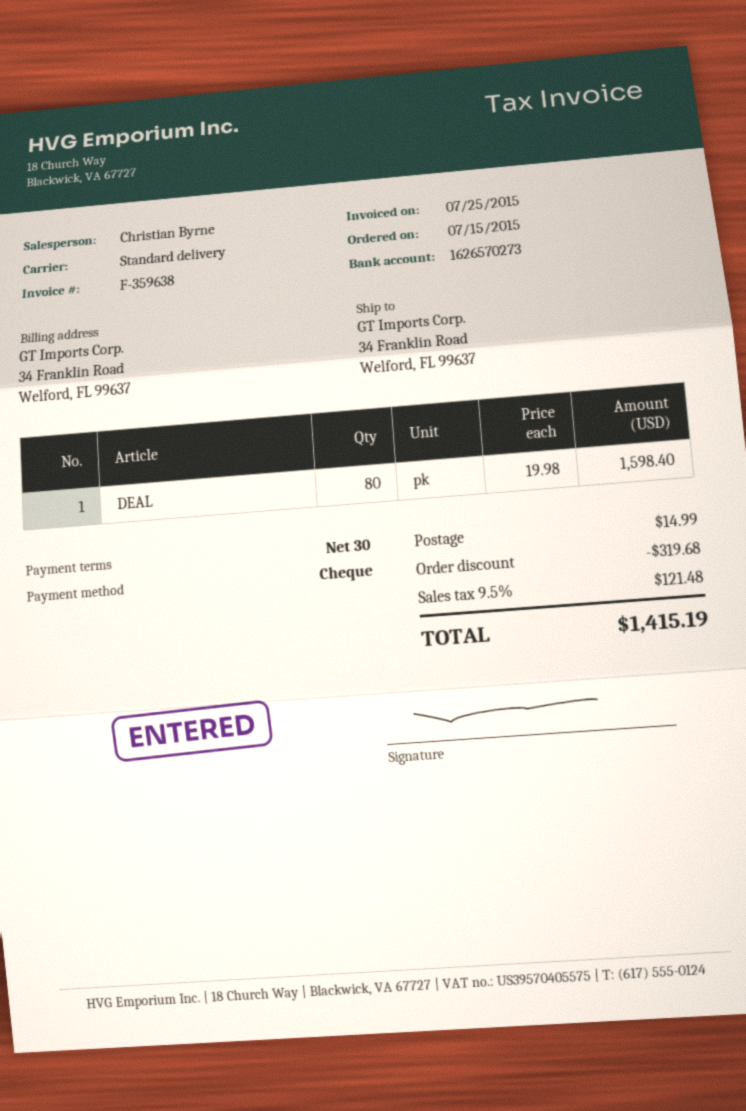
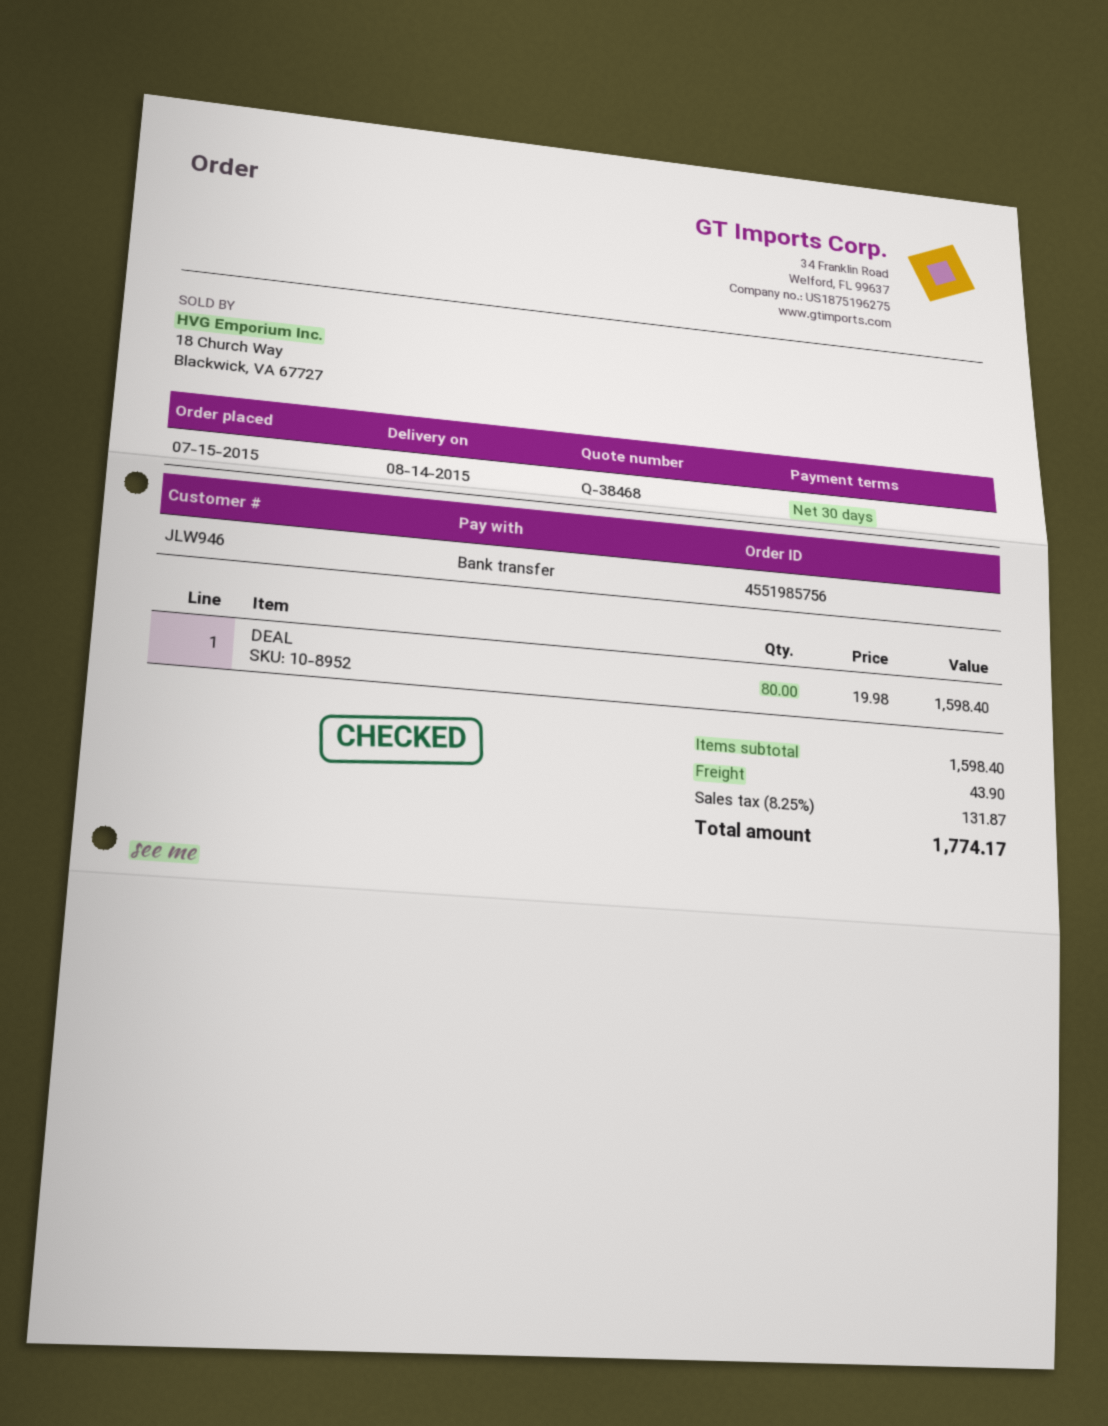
payment method: cheque -> bank transfer
discount: 319.68 -> none
shipping: 14.99 -> 43.90
tax: 9.5% = 121.48 -> 8.25% = 131.87
total: 1415.19 -> 1774.17

